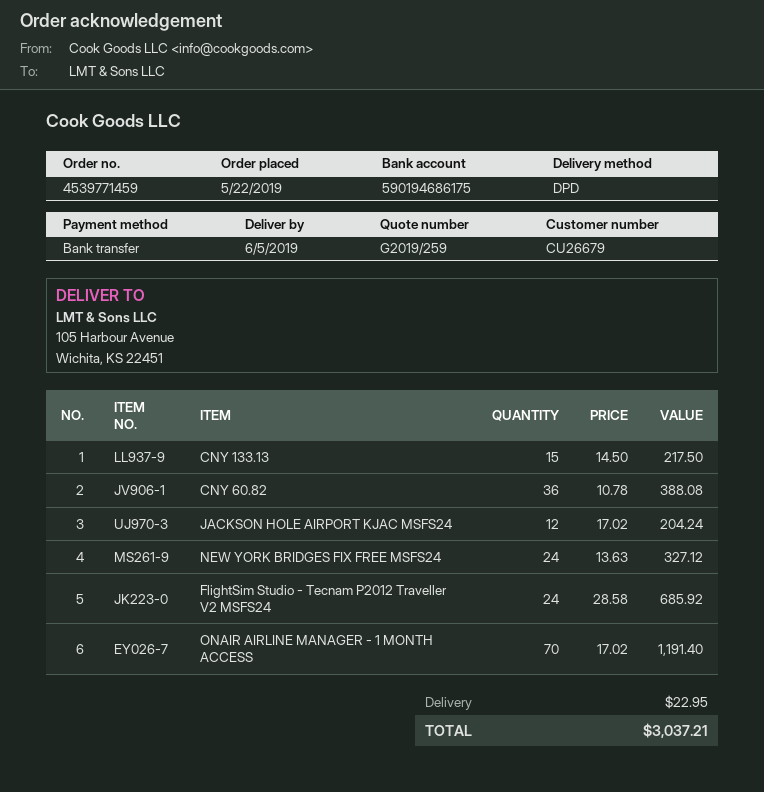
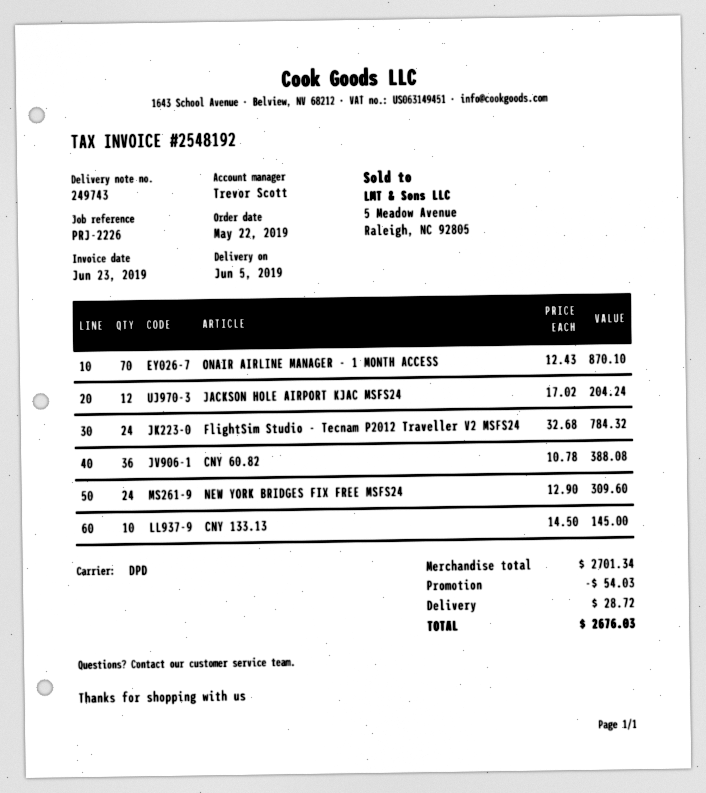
CNY 133.13: 15 x 14.50 = 217.50 -> 10 x 14.50 = 145.00
NEW YORK BRIDGES FIX FREE MSFS24: 24 x 13.63 = 327.12 -> 24 x 12.90 = 309.60
FlightSim Studio - Tecnam P2012 Traveller V2 MSFS24: 24 x 28.58 = 685.92 -> 24 x 32.68 = 784.32
ONAIR AIRLINE MANAGER - 1 MONTH ACCESS: 70 x 17.02 = 1191.40 -> 70 x 12.43 = 870.10
discount: none -> 54.03
shipping: 22.95 -> 28.72
total: 3037.21 -> 2676.03

